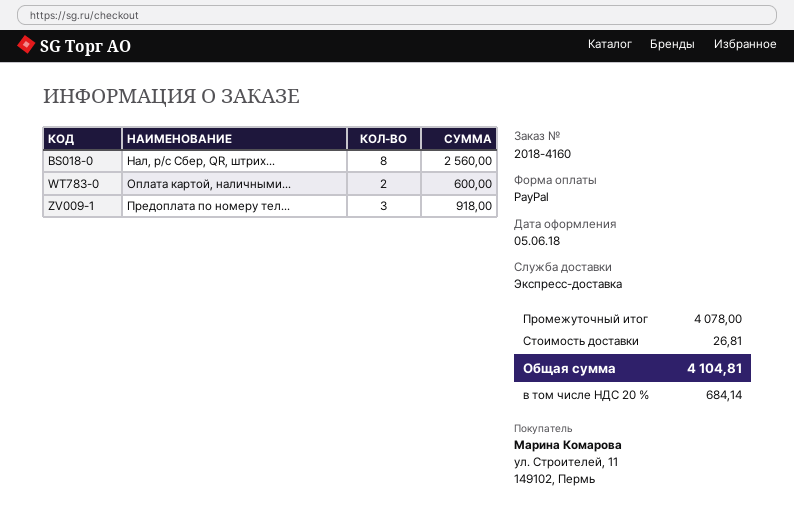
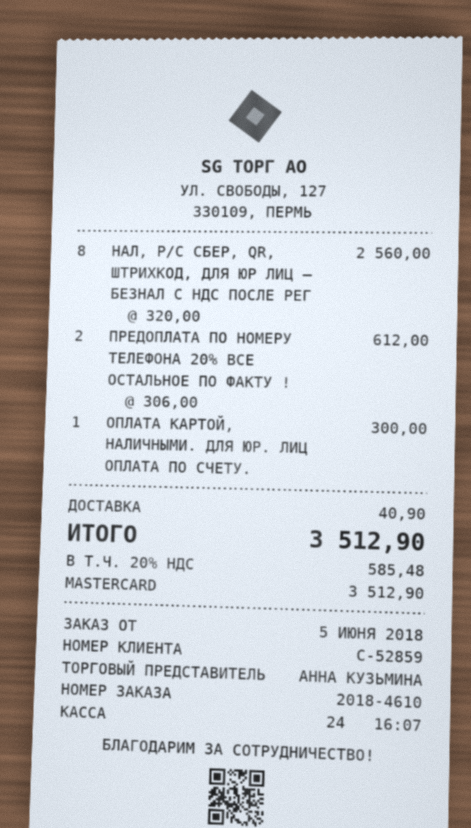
order number: 2018-4160 -> 2018-4610
payment method: PayPal -> Mastercard
Оплата картой, наличными...: 2 for 600.00 -> 1 for 300.00
Предоплата по номеру тел...: 3 for 918.00 -> 2 for 612.00
shipping: 26.81 -> 40.90
tax: 20% = 684.14 -> 20% = 585.48
total: 4104.81 -> 3512.90

